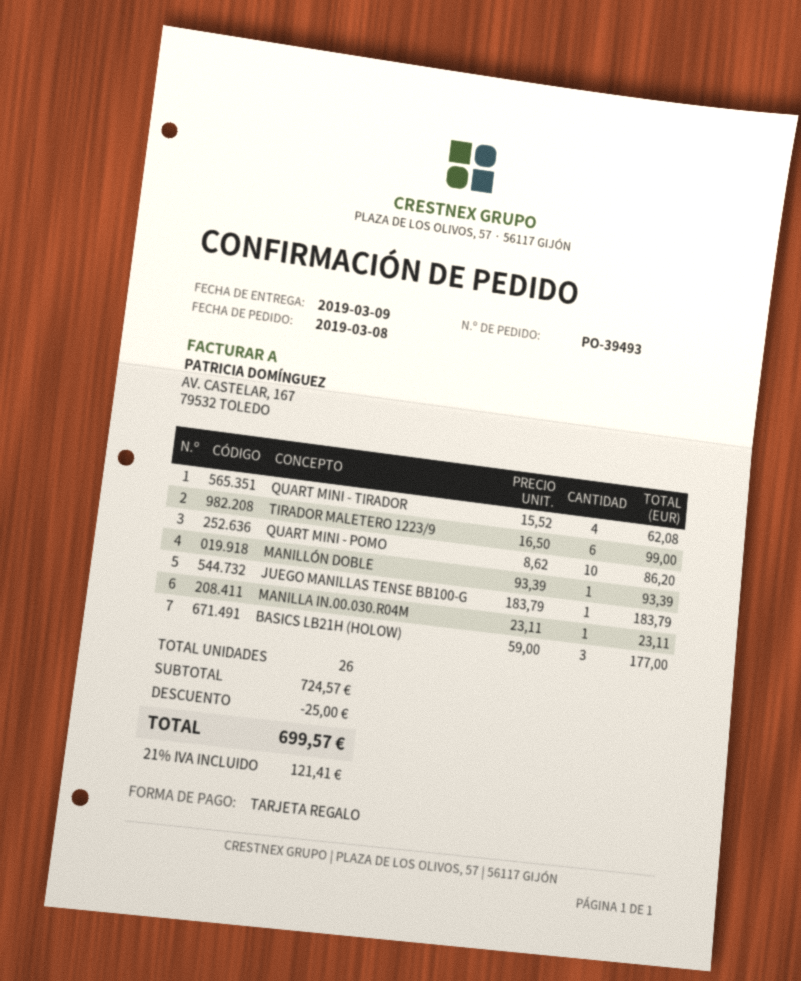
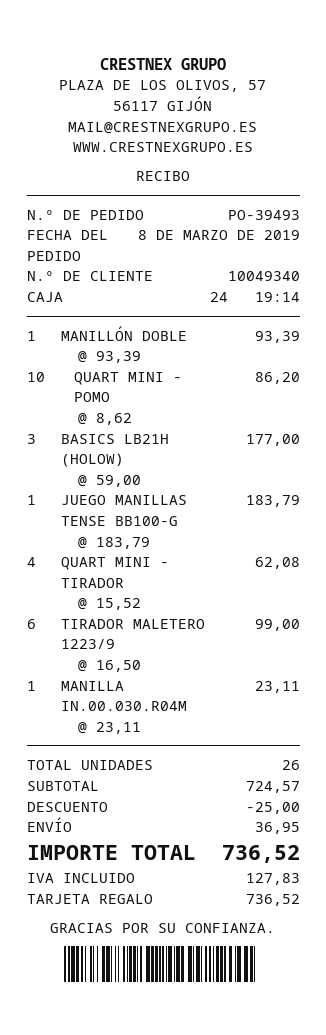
shipping: none -> 36.95
tax: 121.41 -> 127.83
total: 699.57 -> 736.52

